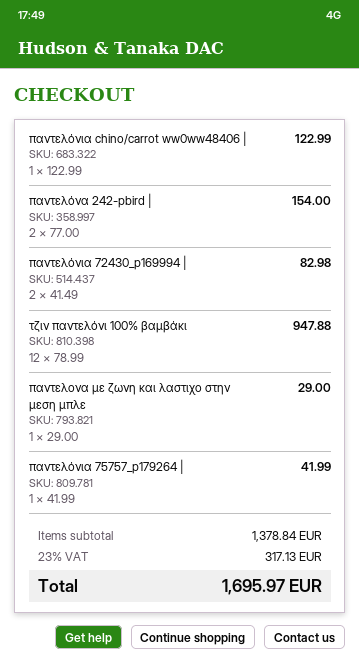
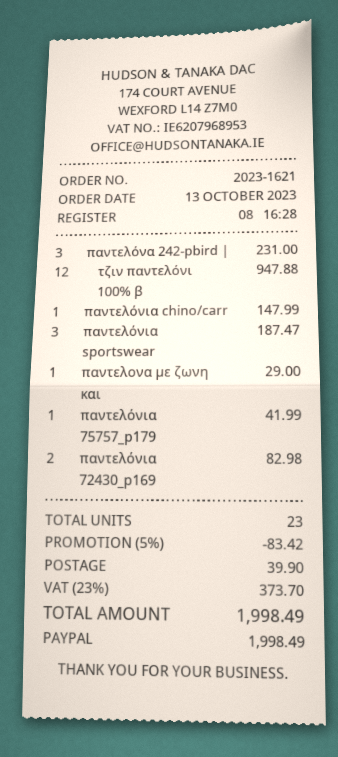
παντελόνια chino/carrot ww0ww48406 |: 1 for 122.99 -> 1 for 147.99
παντελόνα 242-pbird |: 2 for 154.00 -> 3 for 231.00
παντελόνια sportswear: none -> 3 for 187.47
discount: none -> 5% = 83.42
shipping: none -> 39.90
tax: 23% = 317.13 -> 23% = 373.70
total: 1695.97 -> 1998.49

